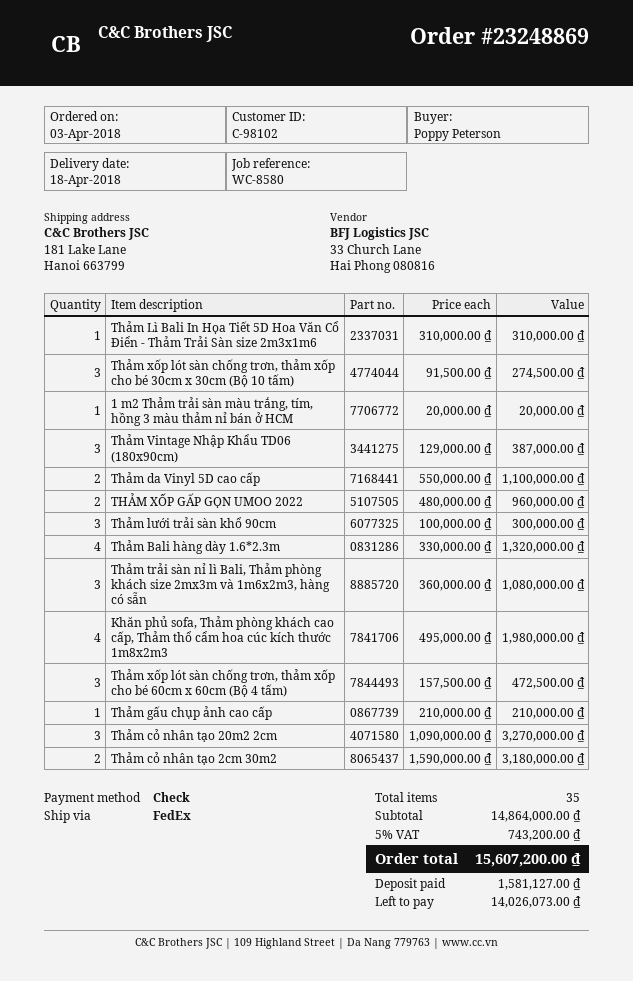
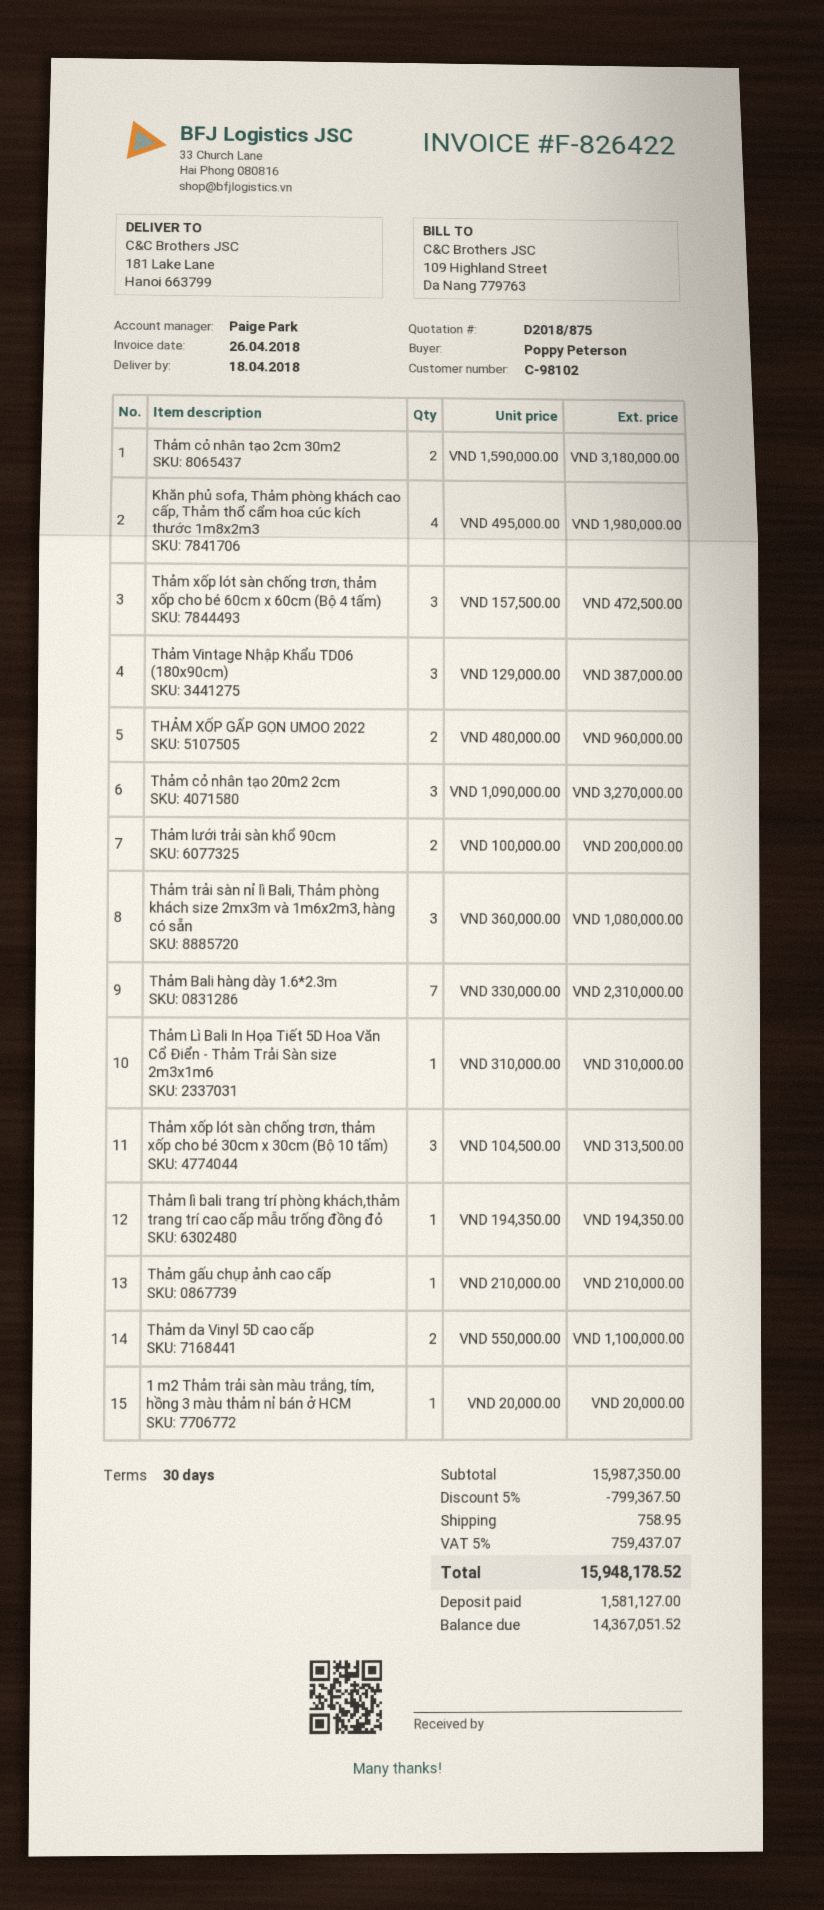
Thảm xốp lót sàn chống trơn, thảm xốp cho bé 30cm x 30cm (Bộ 10 tấm): 3 x 91500.00 = 274500.00 -> 3 x 104500.00 = 313500.00
Thảm lưới trải sàn khổ 90cm: 3 x 100000.00 = 300000.00 -> 2 x 100000.00 = 200000.00
Thảm Bali hàng dày 1.6*2.3m: 4 x 330000.00 = 1320000.00 -> 7 x 330000.00 = 2310000.00
Thảm lì bali trang trí phòng khách,thảm trang trí cao cấp mẫu trống đồng đỏ: none -> 1 x 194350.00 = 194350.00
subtotal: 14864000.00 -> 15987350.00
discount: none -> 5% = 799367.50
shipping: none -> 758.95
tax: 5% = 743200.00 -> 5% = 759437.07
total: 15607200.00 -> 15948178.52
balance: 14026073.00 -> 14367051.52

